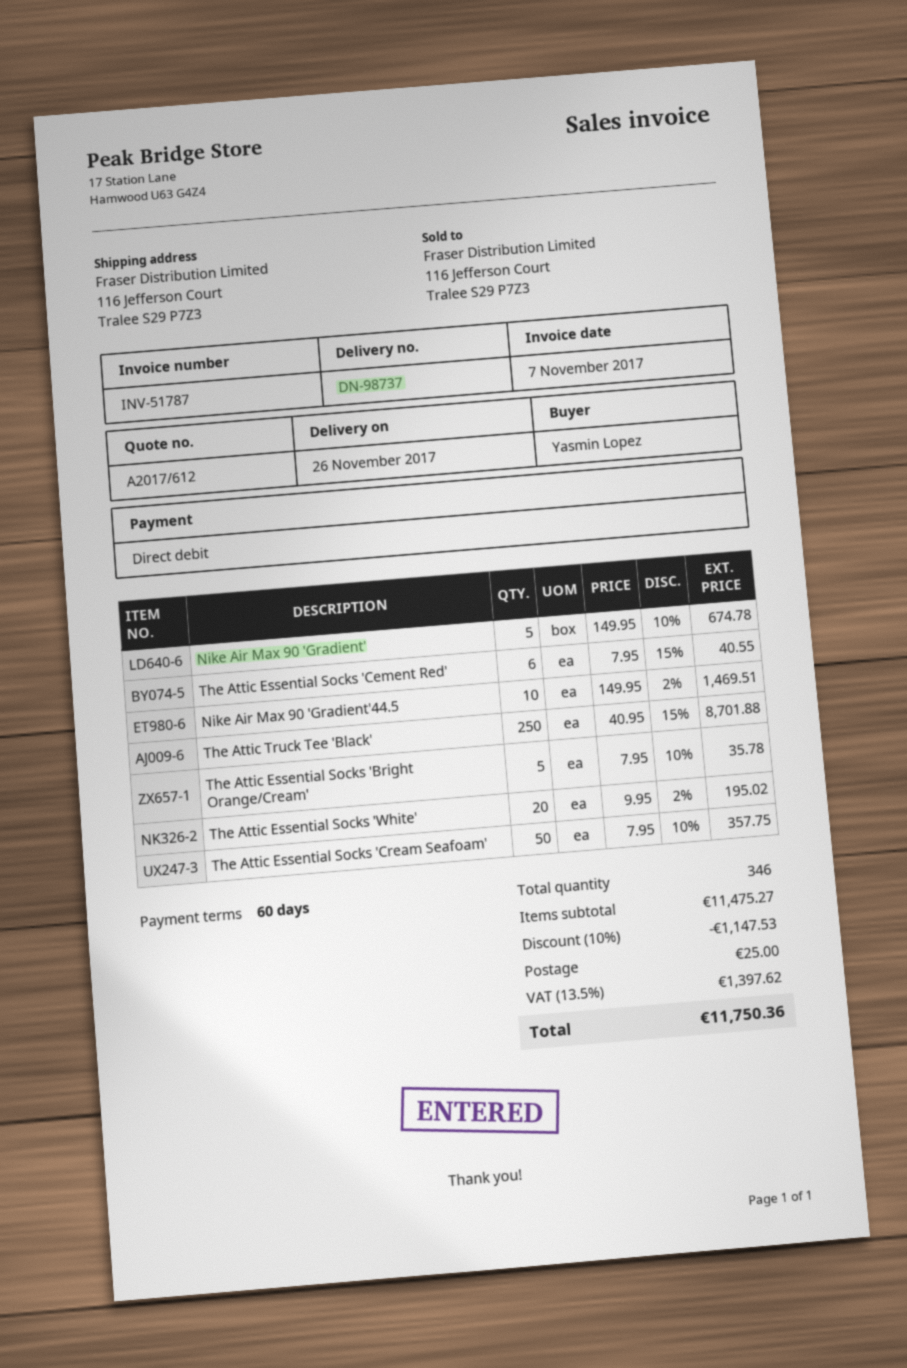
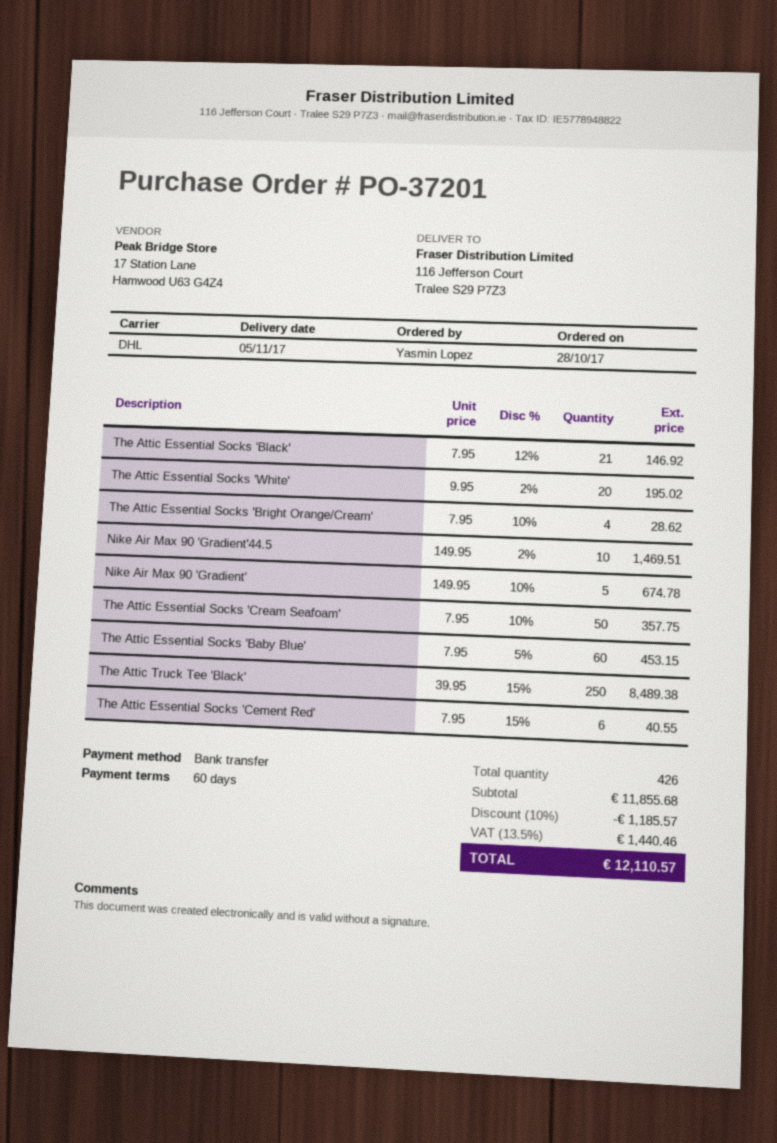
delivery date: 2017-11-26 -> 2017-11-05
payment method: direct debit -> bank transfer
The Attic Truck Tee 'Black': 250 x 40.95 - 15% = 8701.88 -> 250 x 39.95 - 15% = 8489.38
The Attic Essential Socks 'Bright Orange/Cream': 5 x 7.95 - 10% = 35.78 -> 4 x 7.95 - 10% = 28.62
The Attic Essential Socks 'Black': none -> 21 x 7.95 - 12% = 146.92
The Attic Essential Socks 'Baby Blue': none -> 60 x 7.95 - 5% = 453.15
total quantity: 346 -> 426
subtotal: 11475.27 -> 11855.68
discount: 10% = 1147.53 -> 10% = 1185.57
shipping: 25.00 -> none
tax: 13.5% = 1397.62 -> 13.5% = 1440.46
total: 11750.36 -> 12110.57

